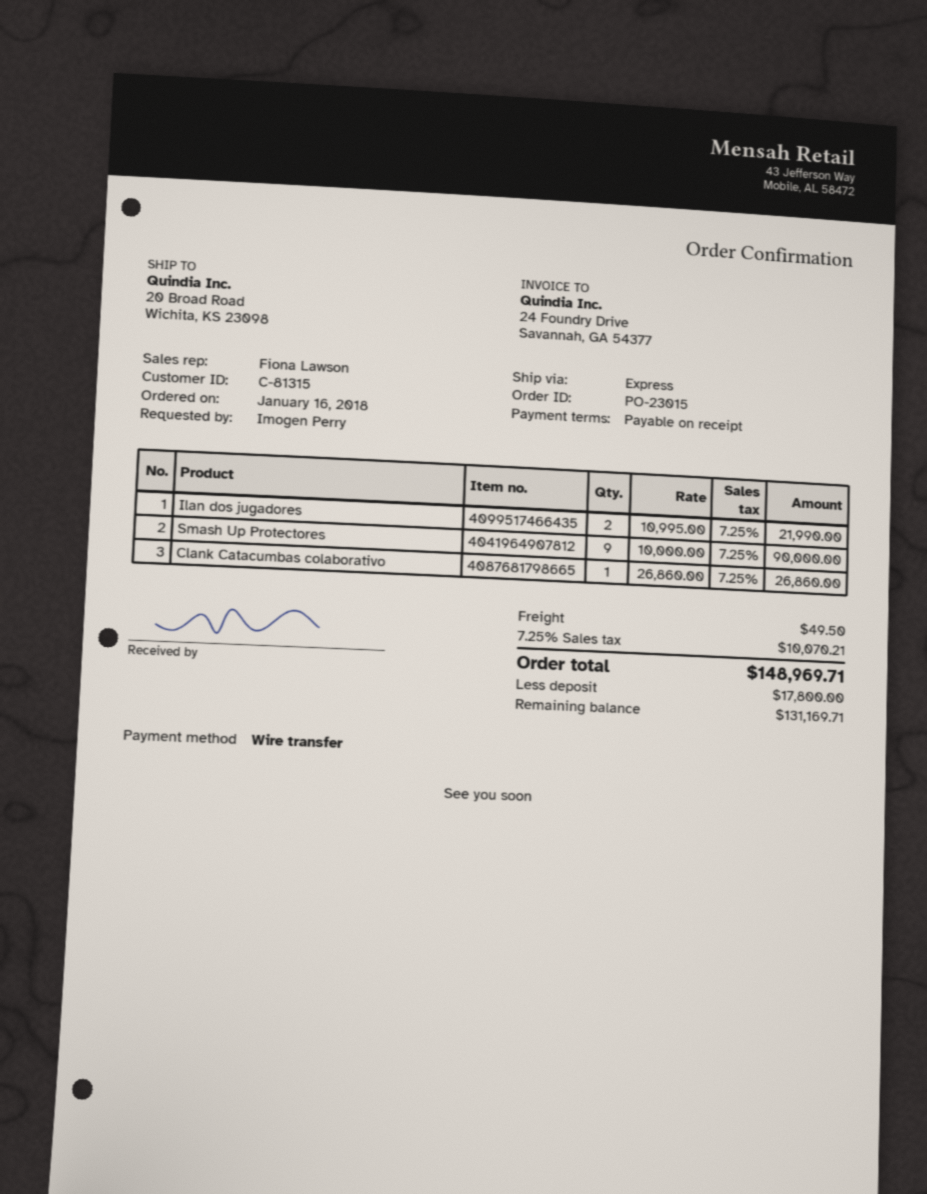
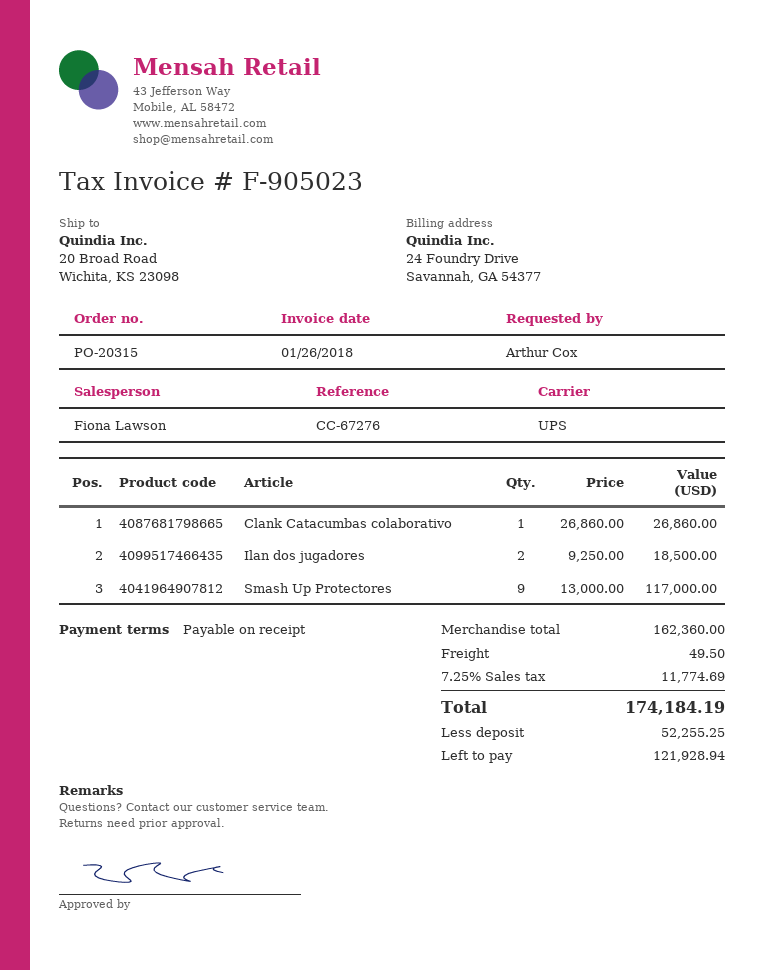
order number: PO-23015 -> PO-20315
ordered by: Imogen Perry -> Arthur Cox
shipping method: express -> UPS
Ilan dos jugadores: 2 x 10995.00 = 21990.00 -> 2 x 9250.00 = 18500.00
Smash Up Protectores: 9 x 10000.00 = 90000.00 -> 9 x 13000.00 = 117000.00
tax: 7.25% = 10070.21 -> 7.25% = 11774.69
total: 148969.71 -> 174184.19
deposit: 17800.00 -> 52255.25
balance: 131169.71 -> 121928.94

